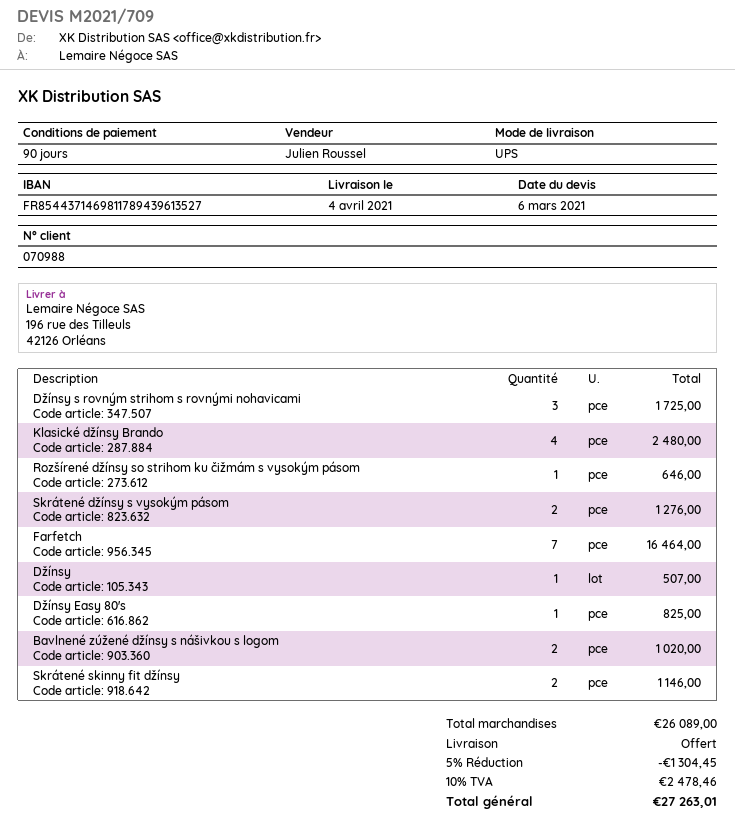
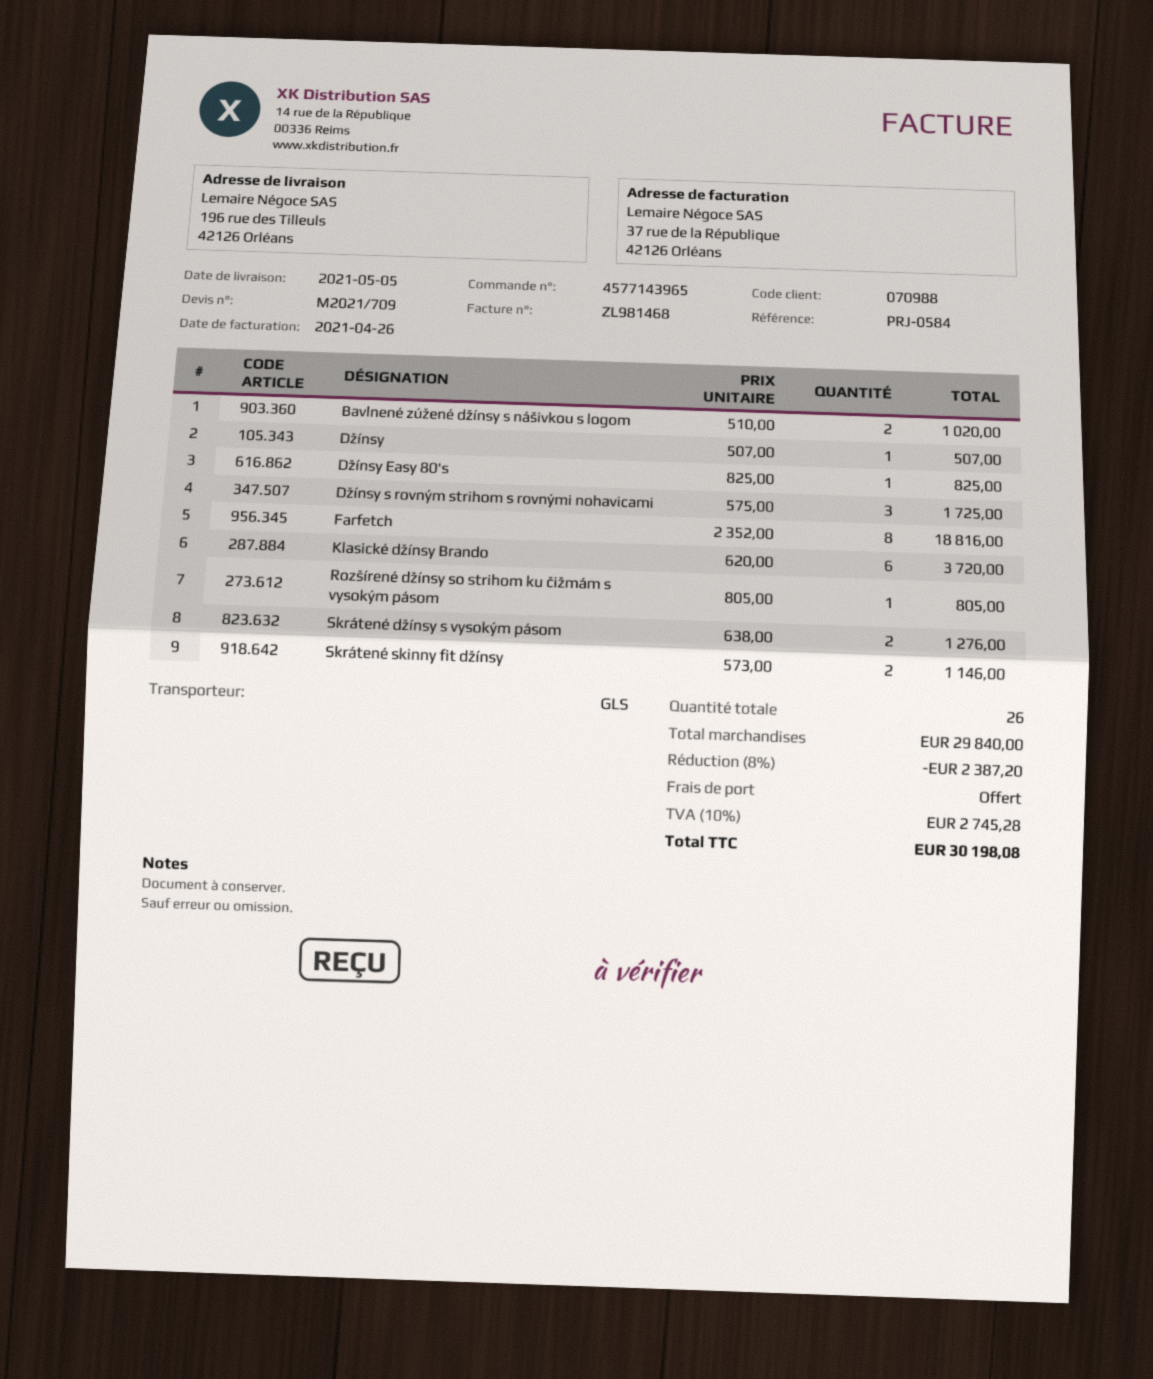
delivery date: 2021-04-04 -> 2021-05-05
shipping method: UPS -> GLS
Klasické džínsy Brando: 4 for 2480.00 -> 6 for 3720.00
Rozšírené džínsy so strihom ku čižmám s vysokým pásom: 1 for 646.00 -> 1 for 805.00
Farfetch: 7 for 16464.00 -> 8 for 18816.00
subtotal: 26089.00 -> 29840.00
discount: 5% = 1304.45 -> 8% = 2387.20
tax: 10% = 2478.46 -> 10% = 2745.28
total: 27263.01 -> 30198.08

